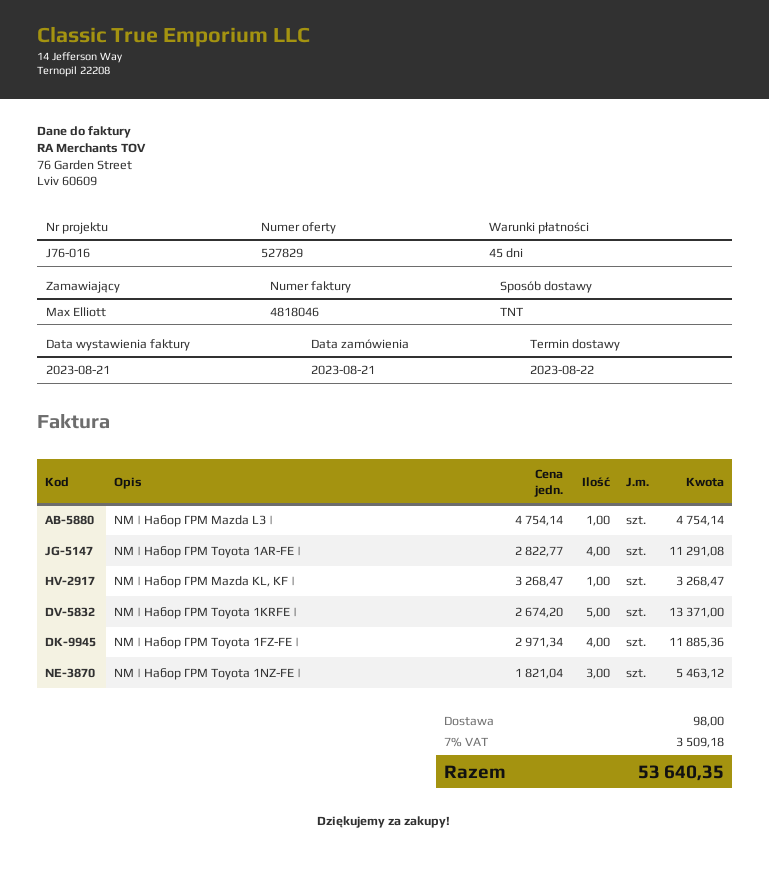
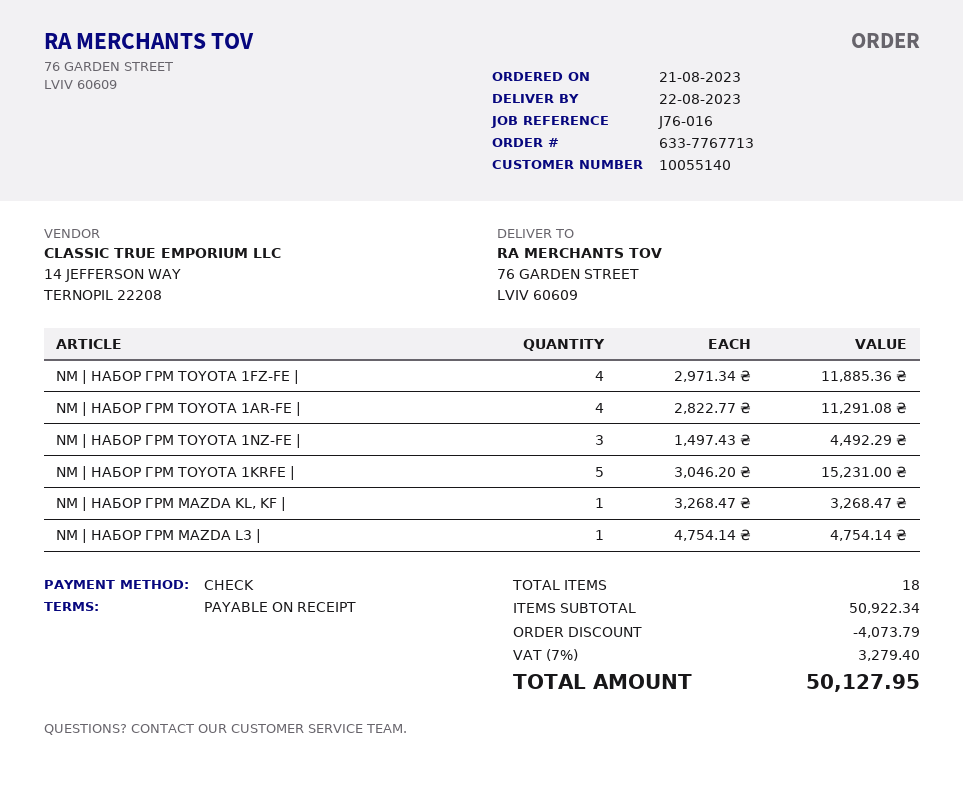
payment terms: 45 days -> on receipt
NM | Набор ГРМ Toyota 1KRFE |: 5 x 2674.20 = 13371.00 -> 5 x 3046.20 = 15231.00
NM | Набор ГРМ Toyota 1NZ-FE |: 3 x 1821.04 = 5463.12 -> 3 x 1497.43 = 4492.29
discount: none -> 4073.79
shipping: 98.00 -> none
tax: 7% = 3509.18 -> 7% = 3279.40
total: 53640.35 -> 50127.95

